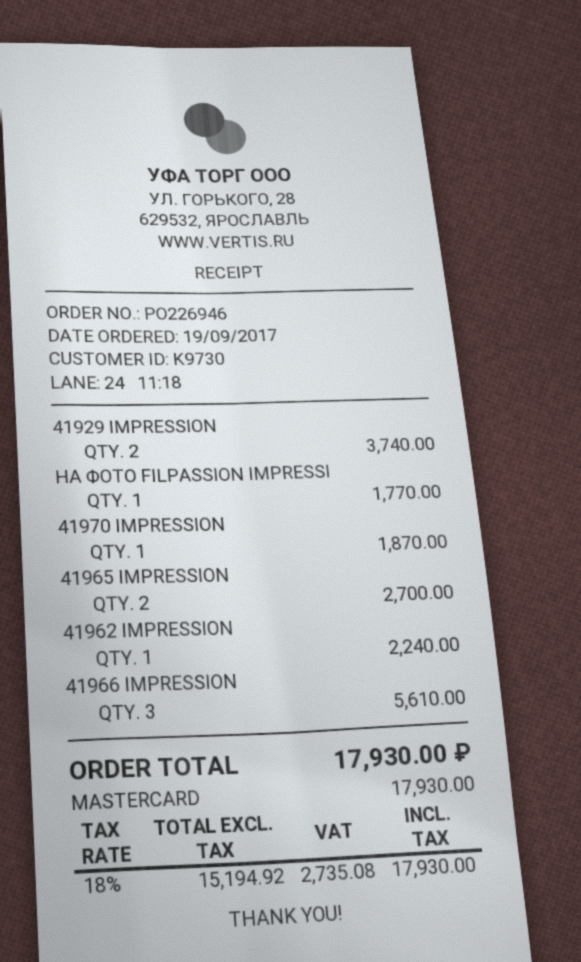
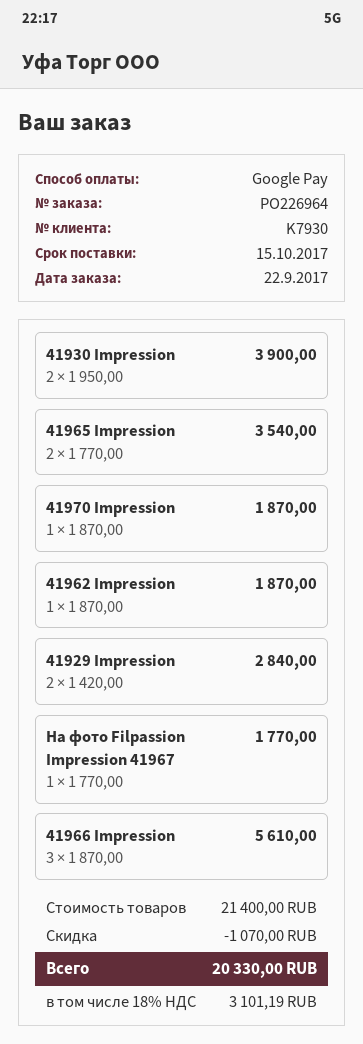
order number: PO226946 -> PO226964
order date: 2017-09-19 -> 2017-09-22
customer number: K9730 -> K7930
payment method: Mastercard -> Google Pay
41929 IMPRESSION: 2 for 3740.00 -> 2 for 2840.00
41965 IMPRESSION: 2 for 2700.00 -> 2 for 3540.00
41962 IMPRESSION: 1 for 2240.00 -> 1 for 1870.00
41930 Impression: none -> 2 for 3900.00
discount: none -> 1070.00
tax: 18% = 2735.08 -> 18% = 3101.19
total: 17930.00 -> 20330.00

